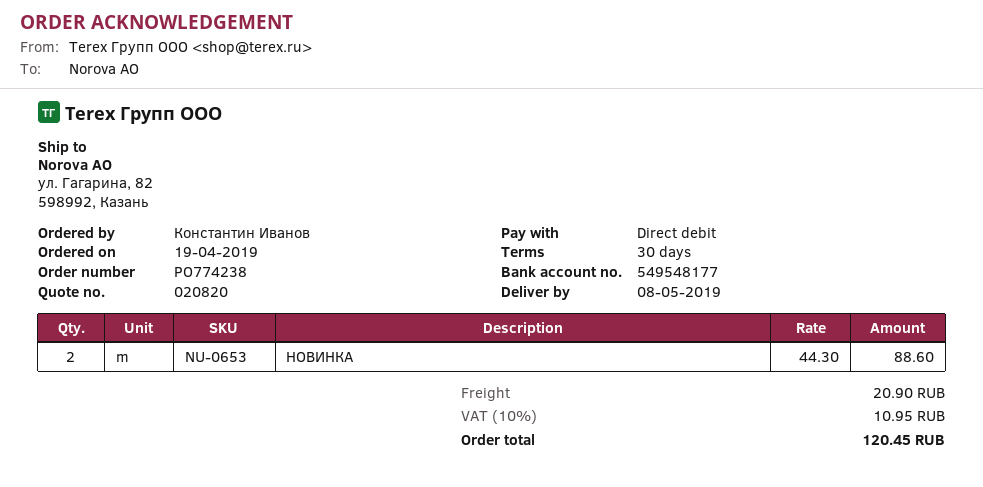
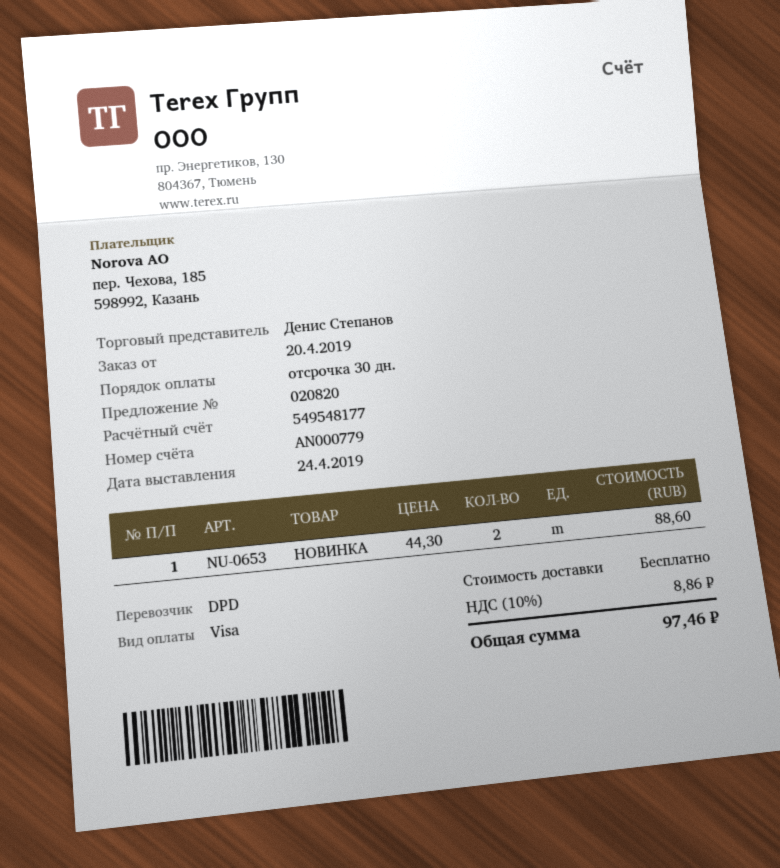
order date: 2019-04-19 -> 2019-04-20
payment method: direct debit -> Visa
shipping: 20.90 -> 0.00
tax: 10% = 10.95 -> 10% = 8.86
total: 120.45 -> 97.46

